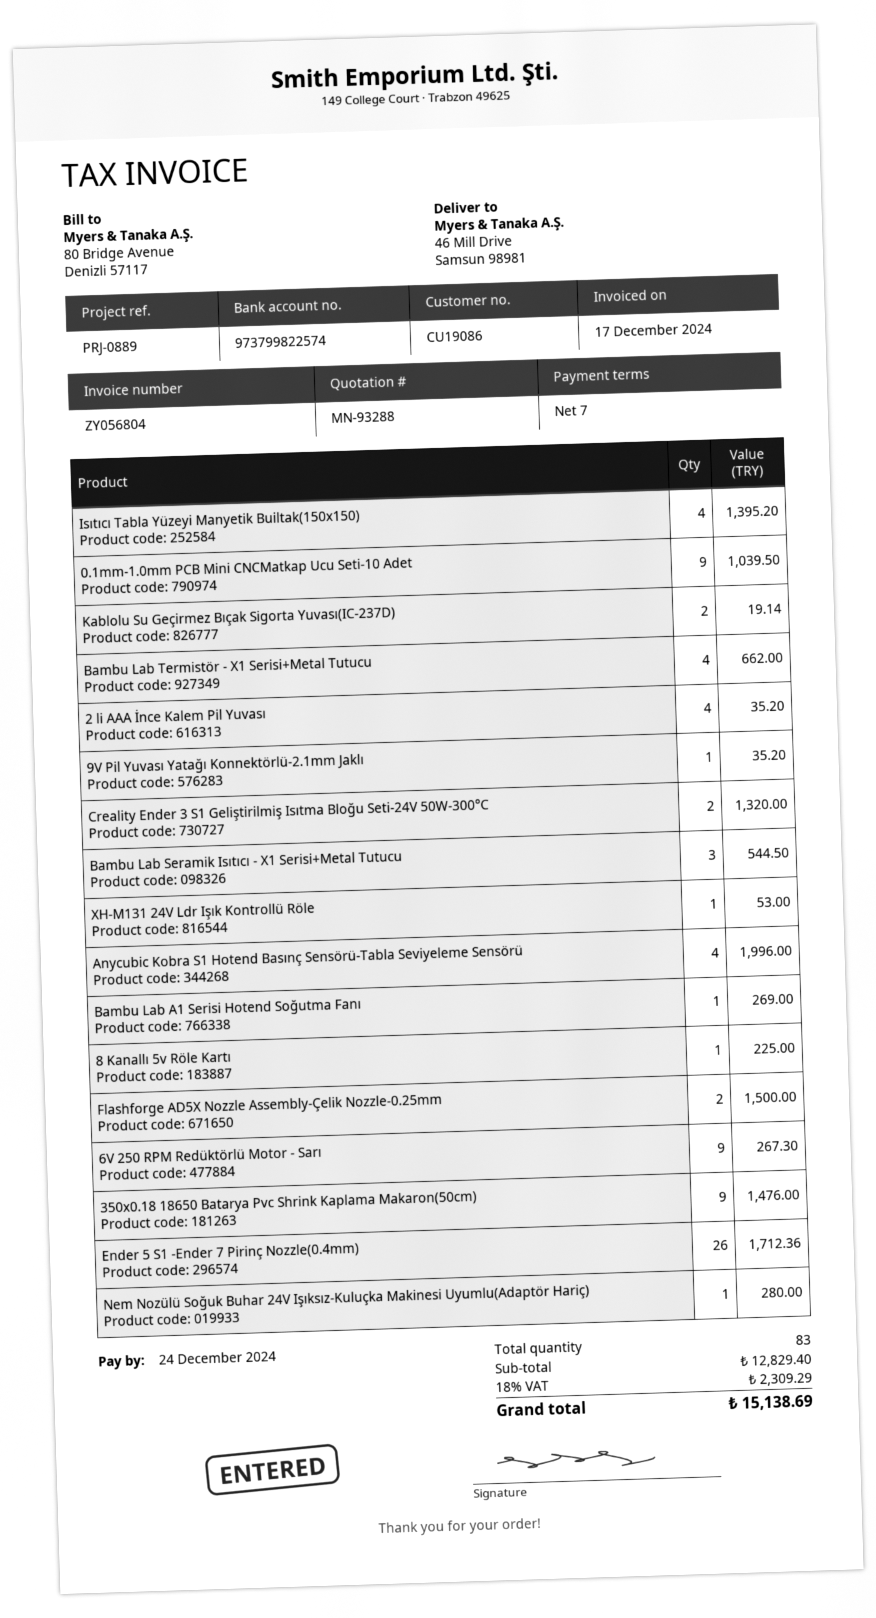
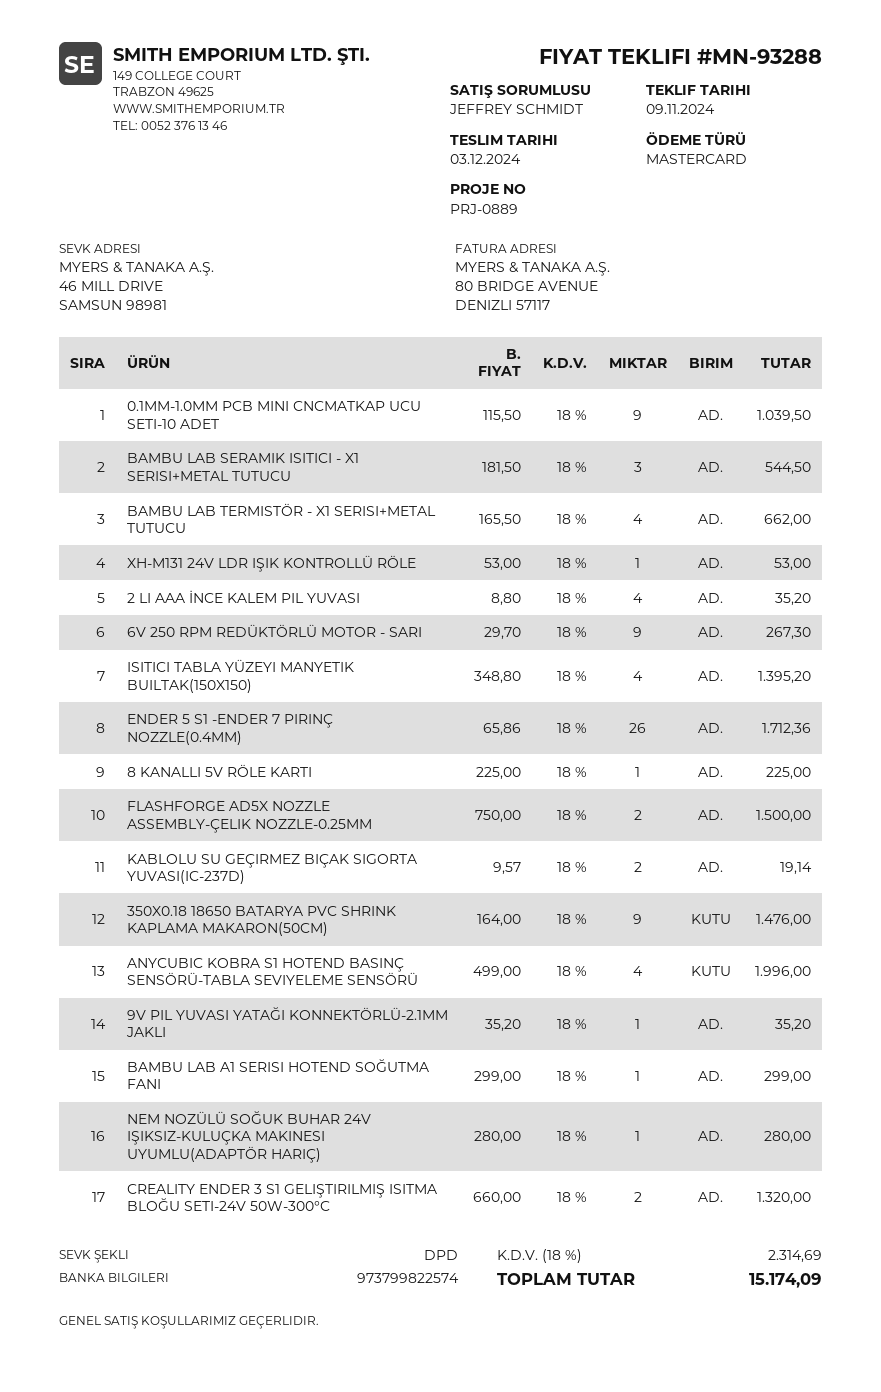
Bambu Lab A1 Serisi Hotend Soğutma Fanı: 1 for 269.00 -> 1 for 299.00
tax: 18% = 2309.29 -> 18% = 2314.69
total: 15138.69 -> 15174.09

